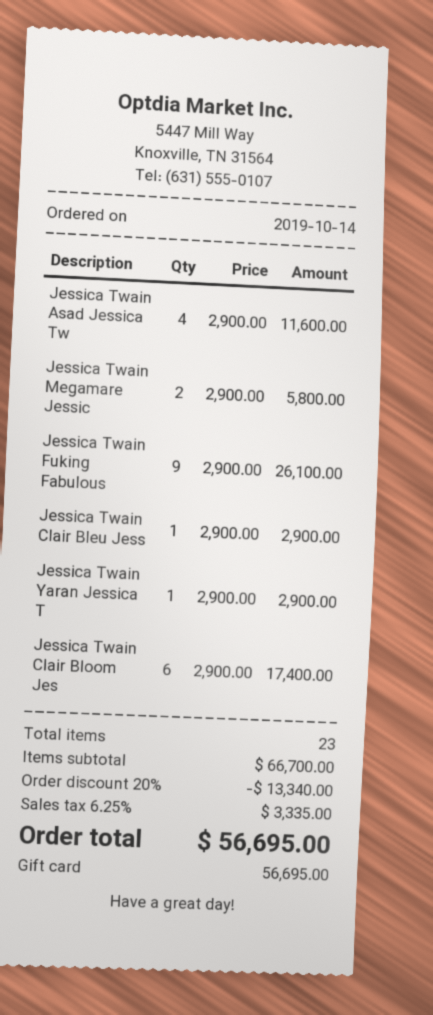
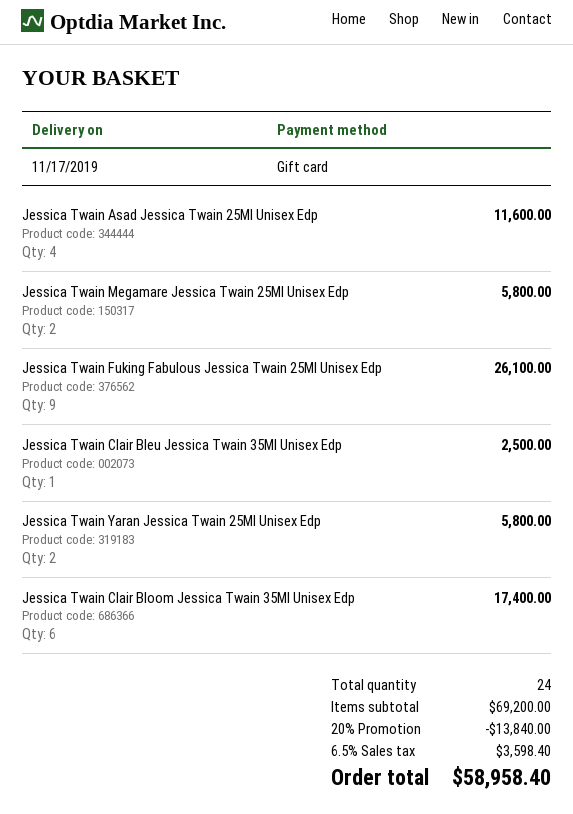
Jessica Twain Clair Bleu Jess: 1 for 2900.00 -> 1 for 2500.00
Jessica Twain Yaran Jessica T: 1 for 2900.00 -> 2 for 5800.00
total quantity: 23 -> 24
subtotal: 66700.00 -> 69200.00
discount: 20% = 13340.00 -> 20% = 13840.00
tax: 6.25% = 3335.00 -> 6.5% = 3598.40
total: 56695.00 -> 58958.40

